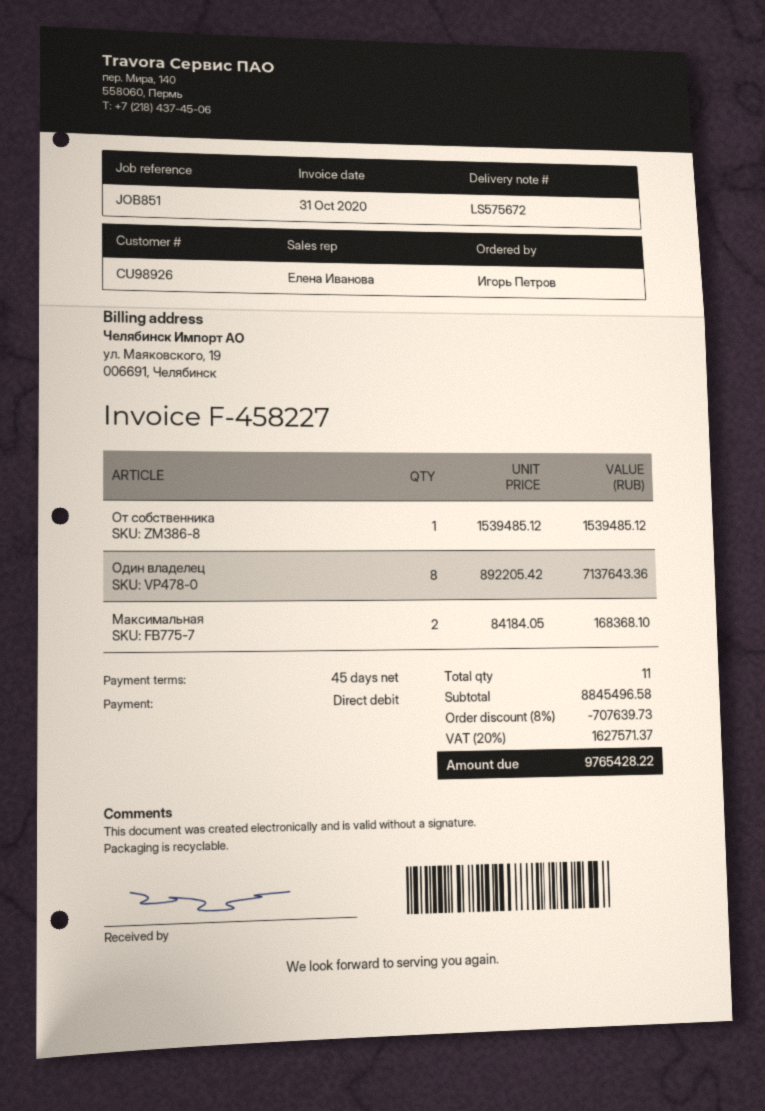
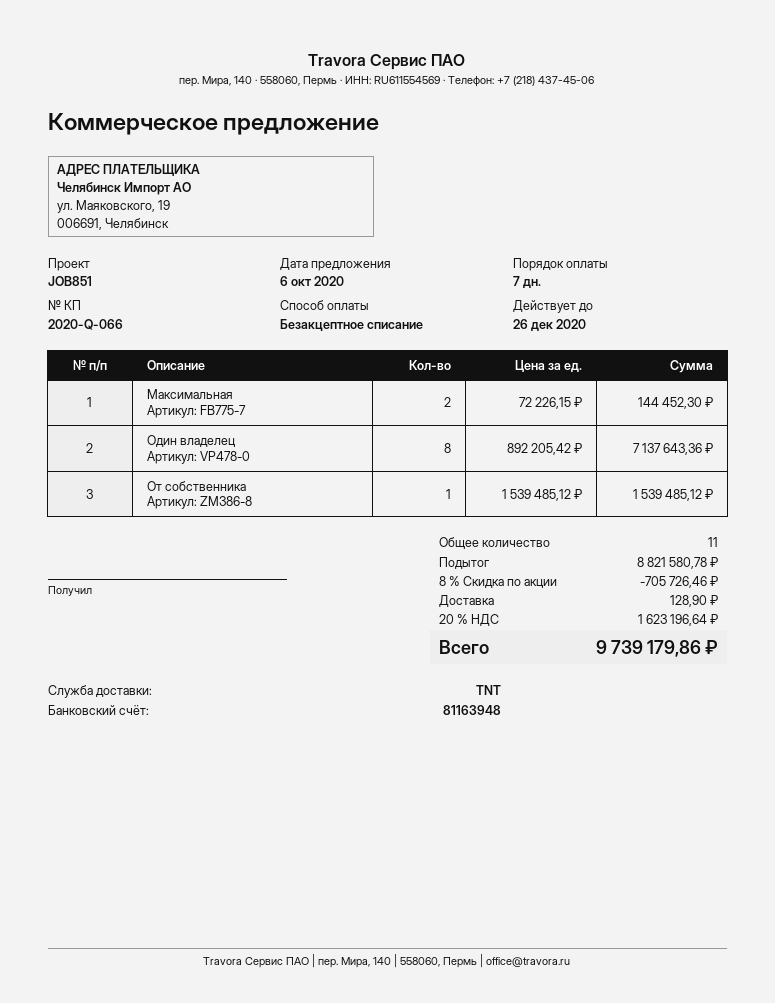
payment terms: 45 days -> 7 days
Максимальная: 2 x 84184.05 = 168368.10 -> 2 x 72226.15 = 144452.30
subtotal: 8845496.58 -> 8821580.78
discount: 8% = 707639.73 -> 8% = 705726.46
shipping: none -> 128.90
tax: 20% = 1627571.37 -> 20% = 1623196.64
total: 9765428.22 -> 9739179.86

